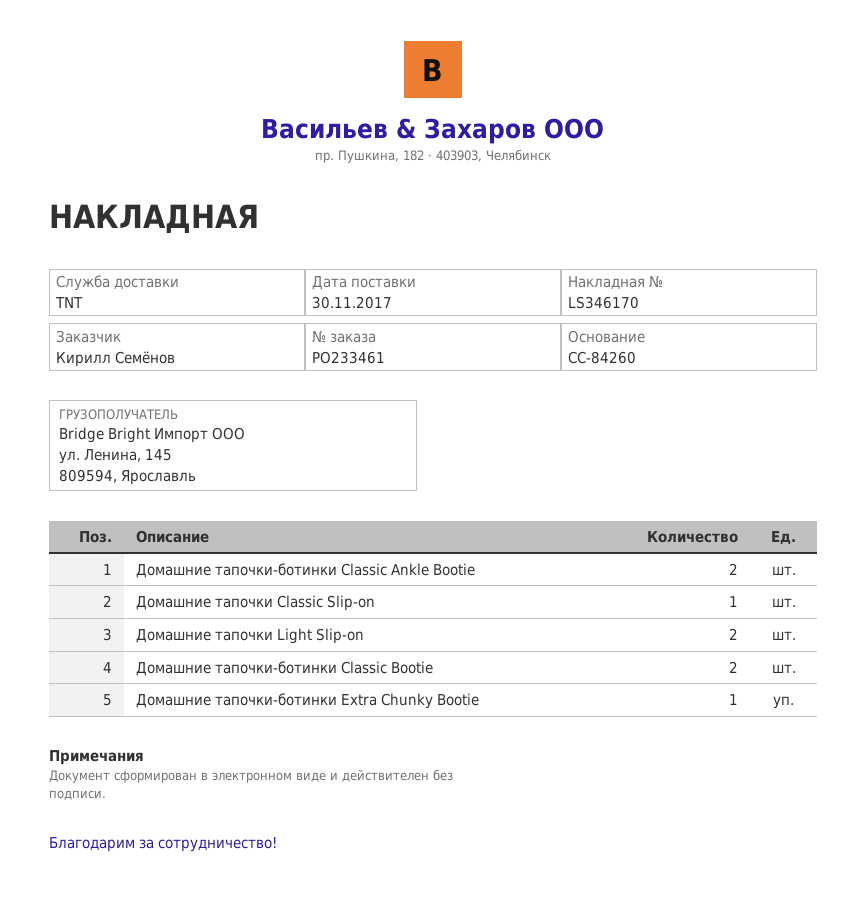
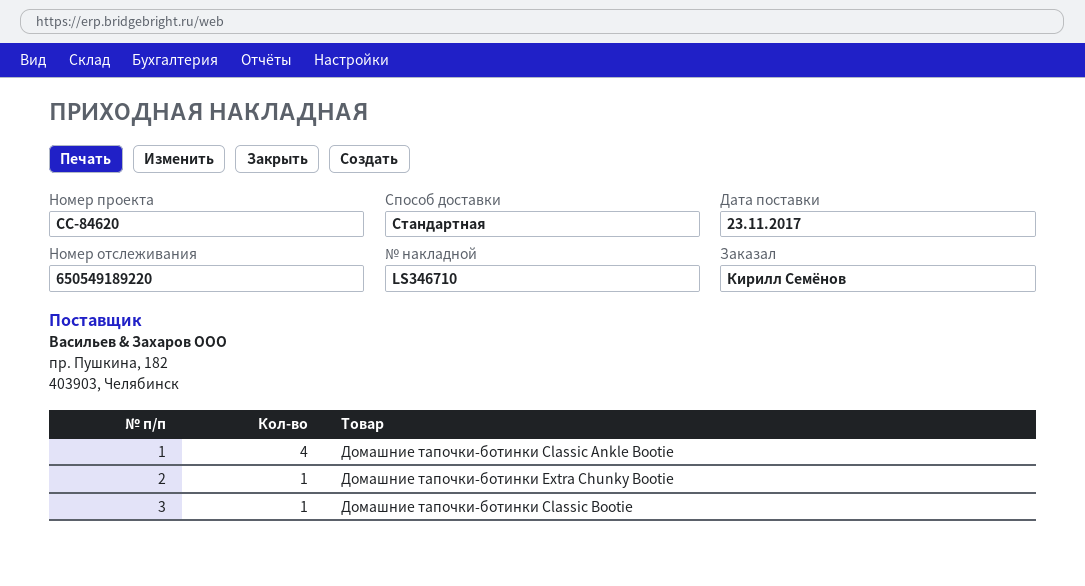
delivery note number: LS346170 -> LS346710
delivery date: 2017-11-30 -> 2017-11-23
reference: CC-84260 -> CC-84620
shipping method: TNT -> standard
Домашние тапочки-ботинки Classic Ankle Bootie: 2 -> 4
Домашние тапочки Classic Slip-on: 1 -> none
Домашние тапочки Light Slip-on: 2 -> none
Домашние тапочки-ботинки Classic Bootie: 2 -> 1

